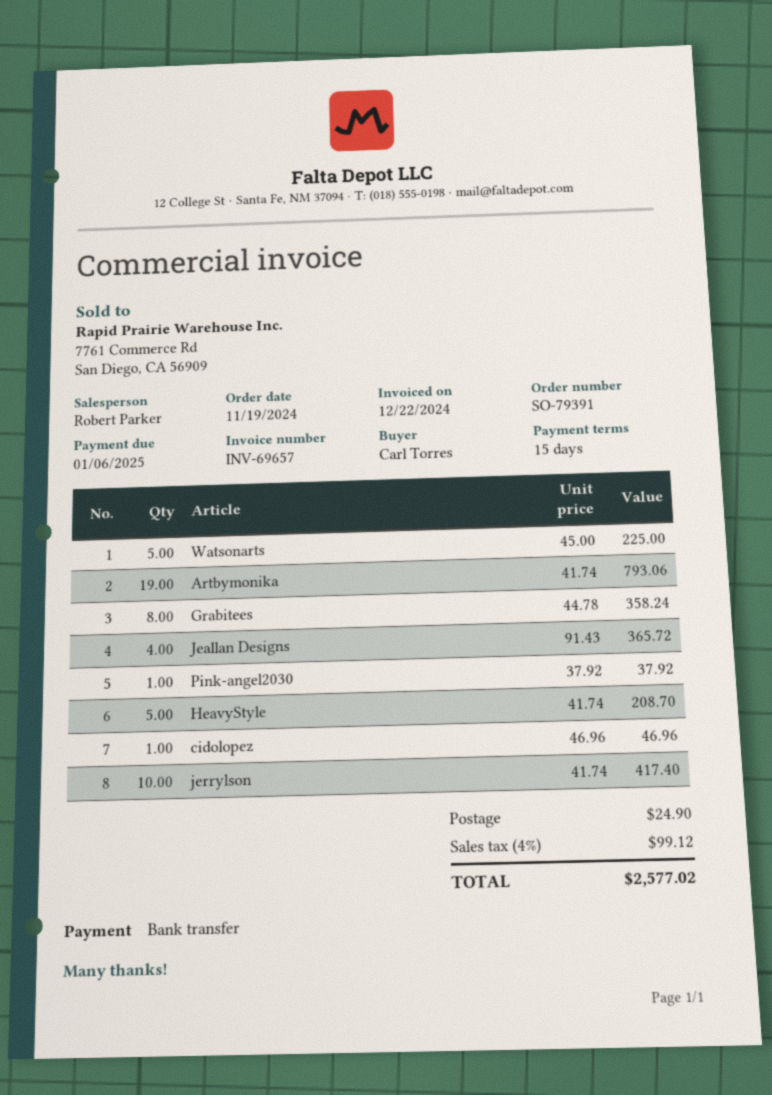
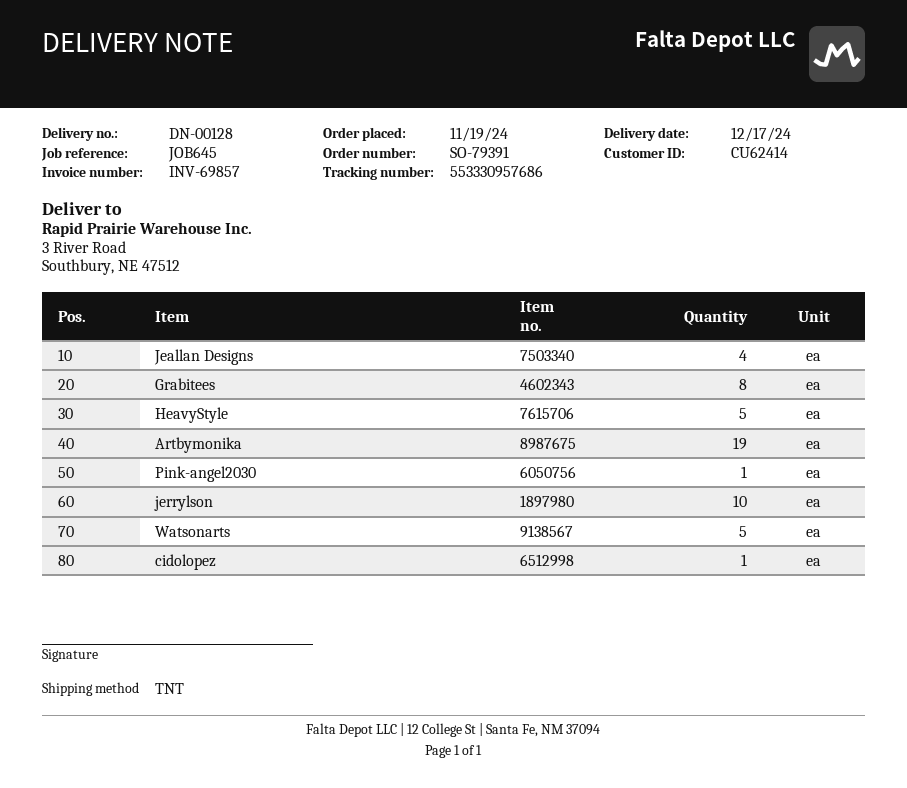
invoice number: INV-69657 -> INV-69857

